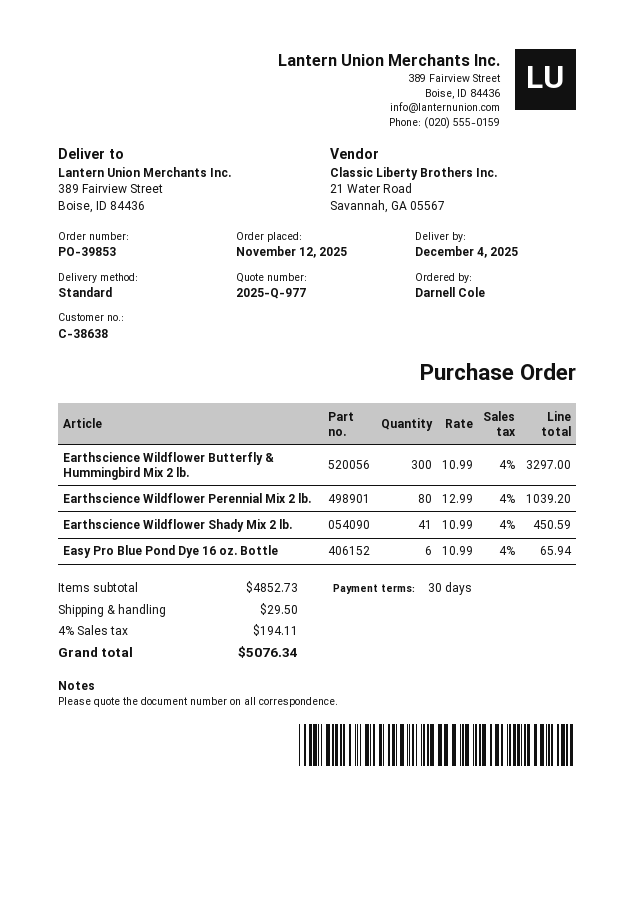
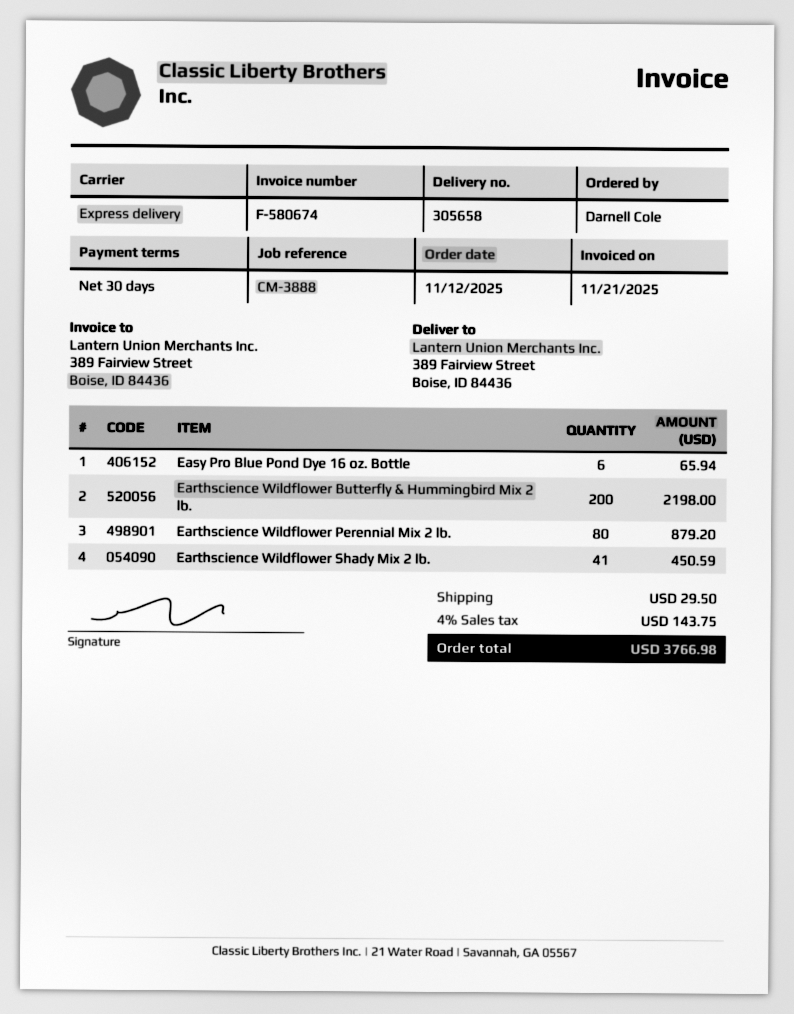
shipping method: standard -> express
Earthscience Wildflower Butterfly & Hummingbird Mix 2 lb.: 300 for 3297.00 -> 200 for 2198.00
Earthscience Wildflower Perennial Mix 2 lb.: 80 for 1039.20 -> 80 for 879.20
tax: 4% = 194.11 -> 4% = 143.75
total: 5076.34 -> 3766.98

